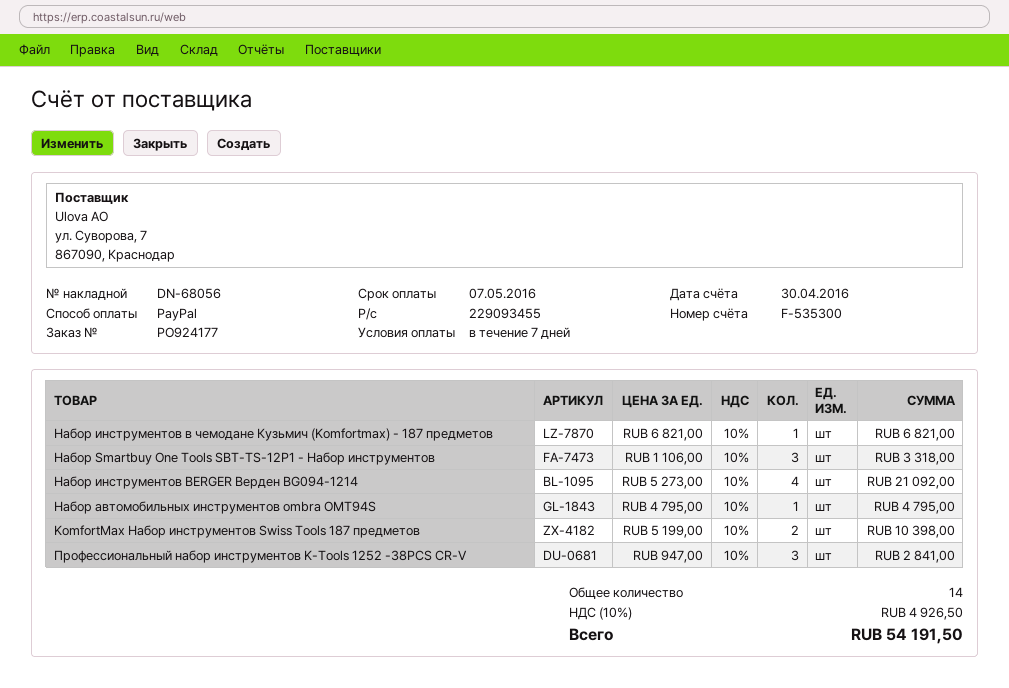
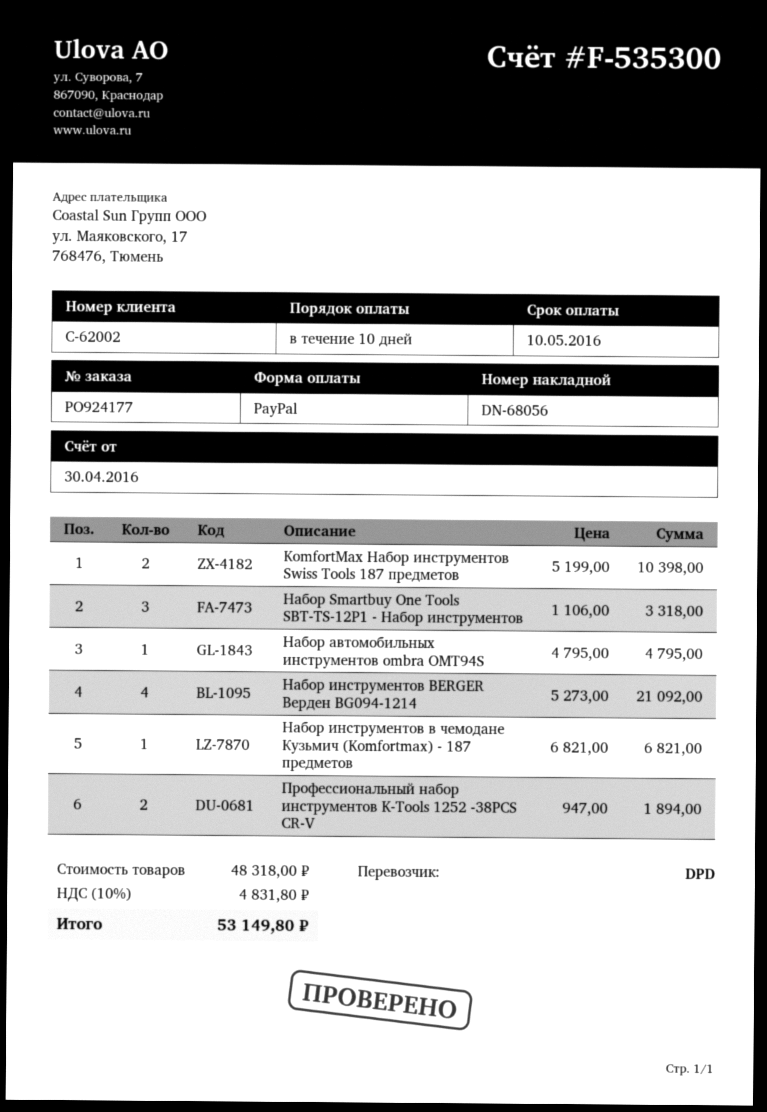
payment terms: 7 days -> 10 days
due date: 2016-05-07 -> 2016-05-10
Профессиональный набор инструментов K-Tools 1252 -38PCS CR-V: 3 x 947.00 = 2841.00 -> 2 x 947.00 = 1894.00
tax: 10% = 4926.50 -> 10% = 4831.80
total: 54191.50 -> 53149.80

